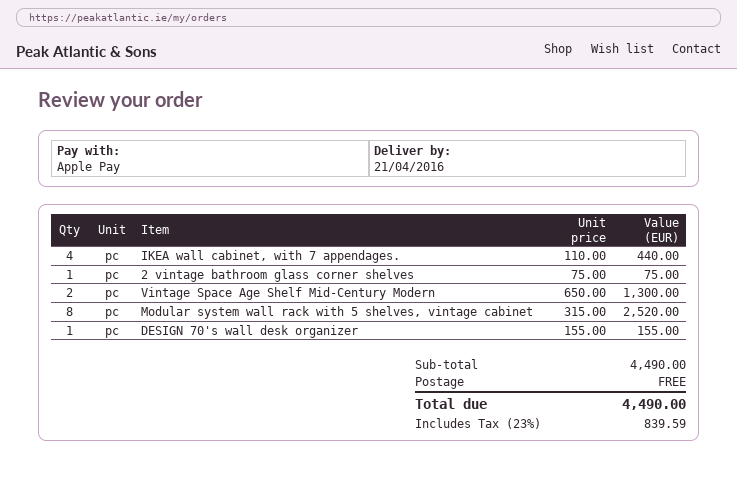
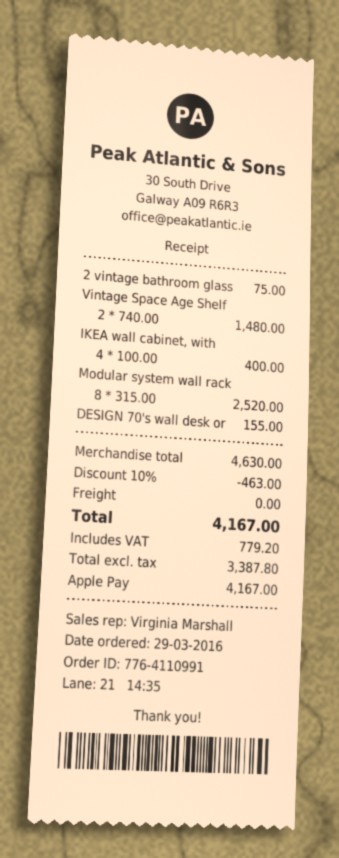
IKEA wall cabinet, with 7 appendages.: 4 x 110.00 = 440.00 -> 4 x 100.00 = 400.00
Vintage Space Age Shelf Mid-Century Modern: 2 x 650.00 = 1300.00 -> 2 x 740.00 = 1480.00
subtotal: 4490.00 -> 4630.00
discount: none -> 10% = 463.00
tax: 839.59 -> 779.20
total: 4490.00 -> 4167.00

